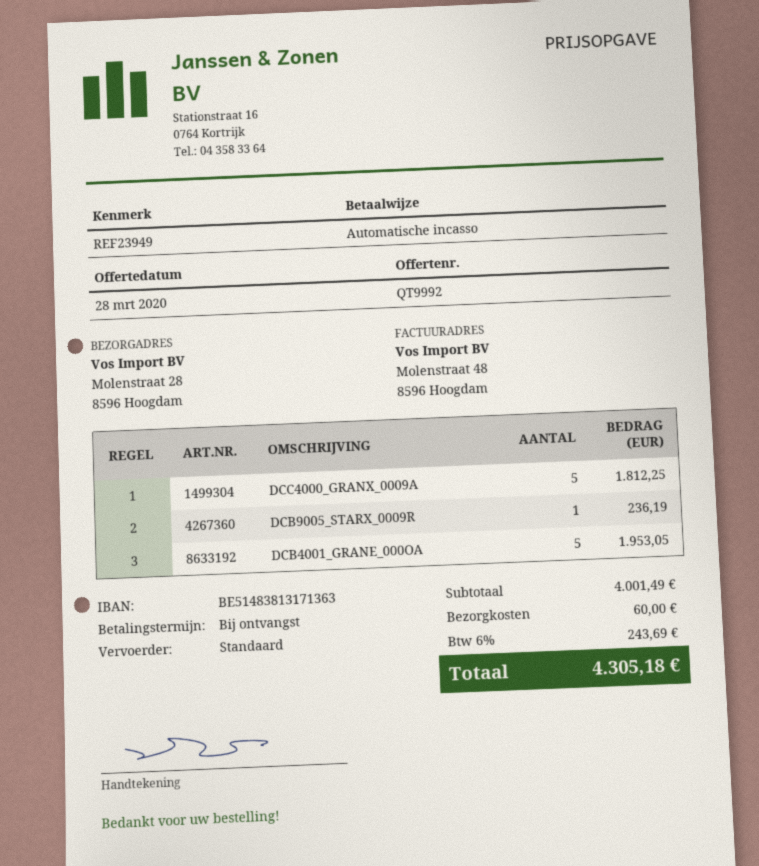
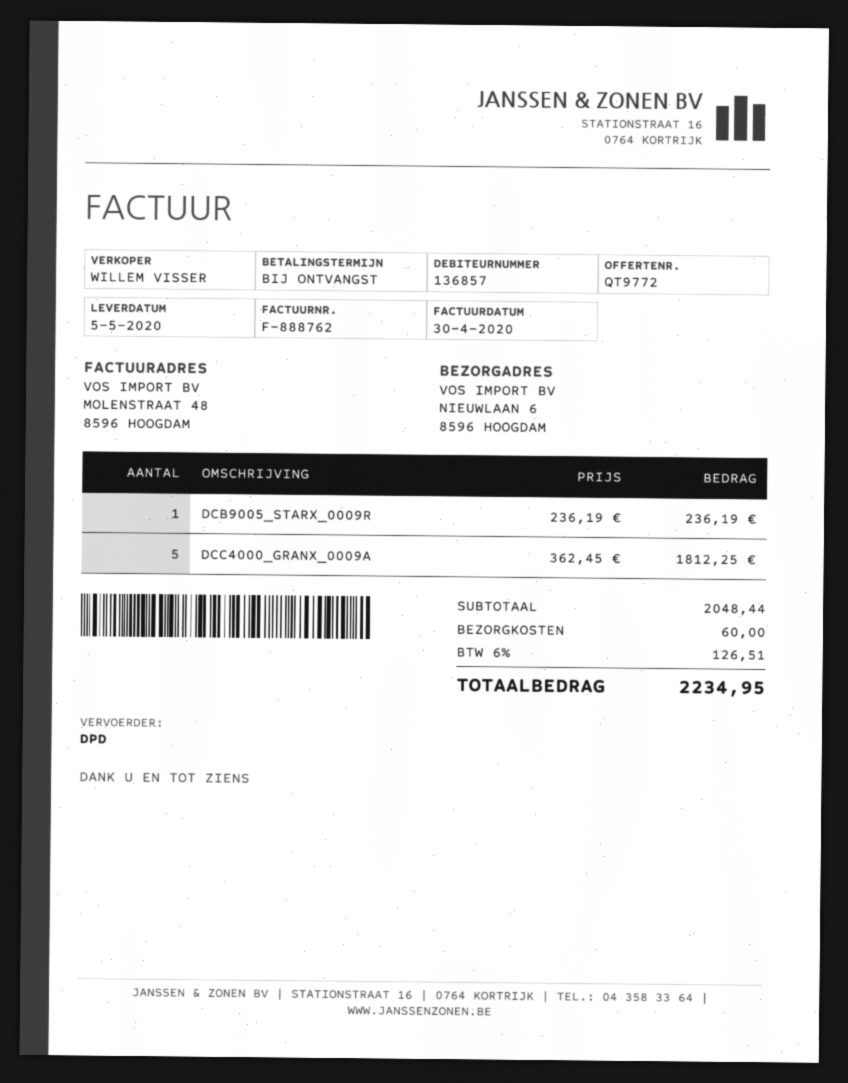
quote number: QT9992 -> QT9772
shipping method: standard -> DPD
ship to: Molenstraat 28, 8596 Hoogdam -> NIEUWLAAN 6, 8596 HOOGDAM
DCB4001_GRANE_000OA: 5 for 1953.05 -> none
subtotal: 4001.49 -> 2048.44
tax: 6% = 243.69 -> 6% = 126.51
total: 4305.18 -> 2234.95

